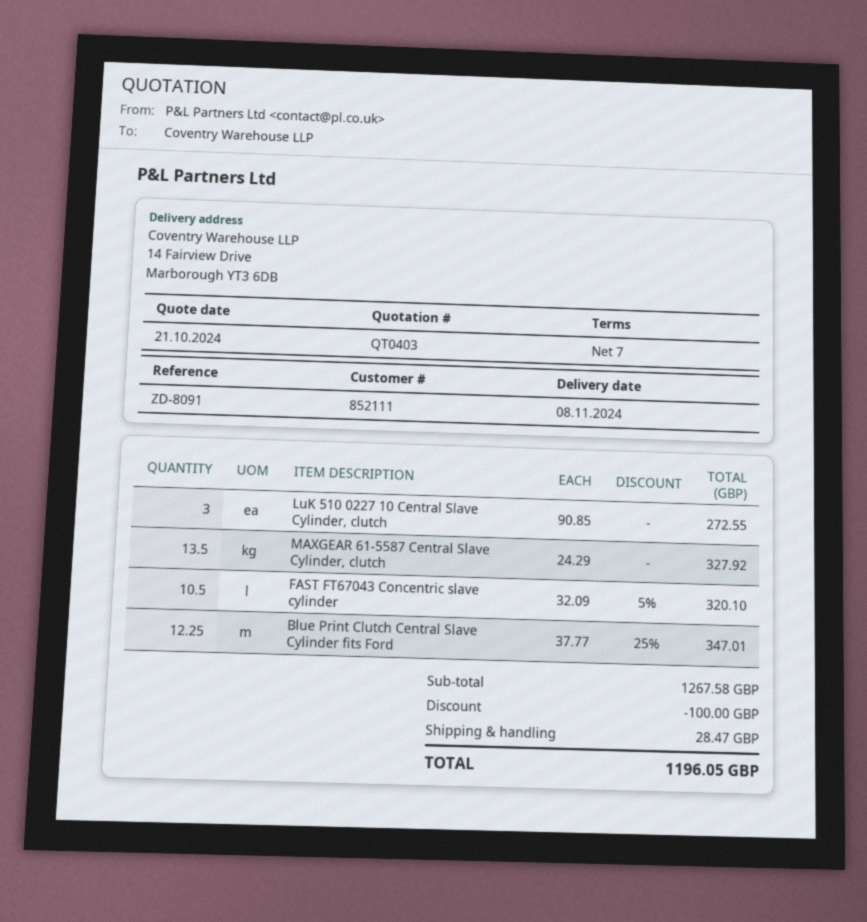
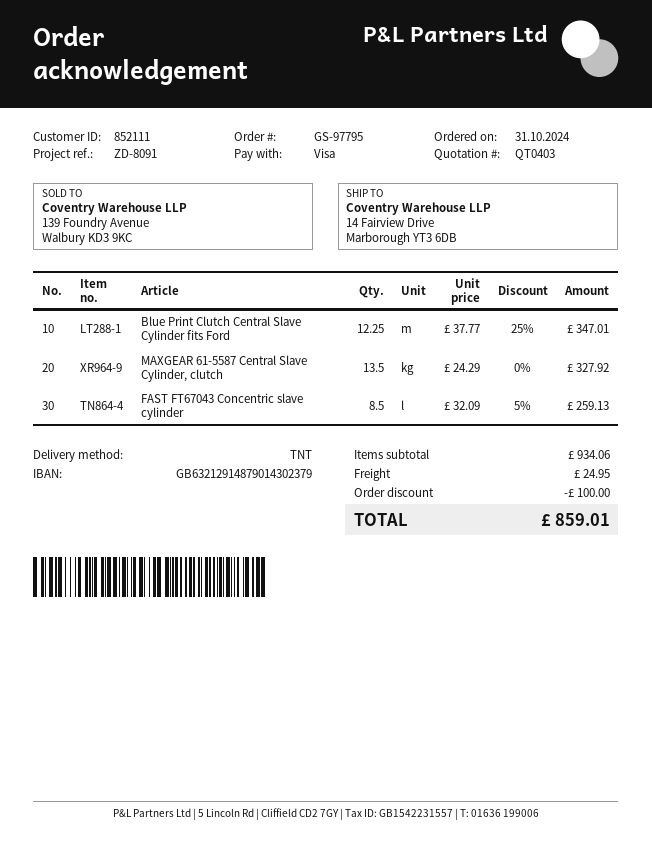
LuK 510 0227 10 Central Slave Cylinder, clutch: 3 x 90.85 = 272.55 -> none
FAST FT67043 Concentric slave cylinder: 10.5 x 32.09 - 5% = 320.10 -> 8.5 x 32.09 - 5% = 259.13
subtotal: 1267.58 -> 934.06
shipping: 28.47 -> 24.95
total: 1196.05 -> 859.01

